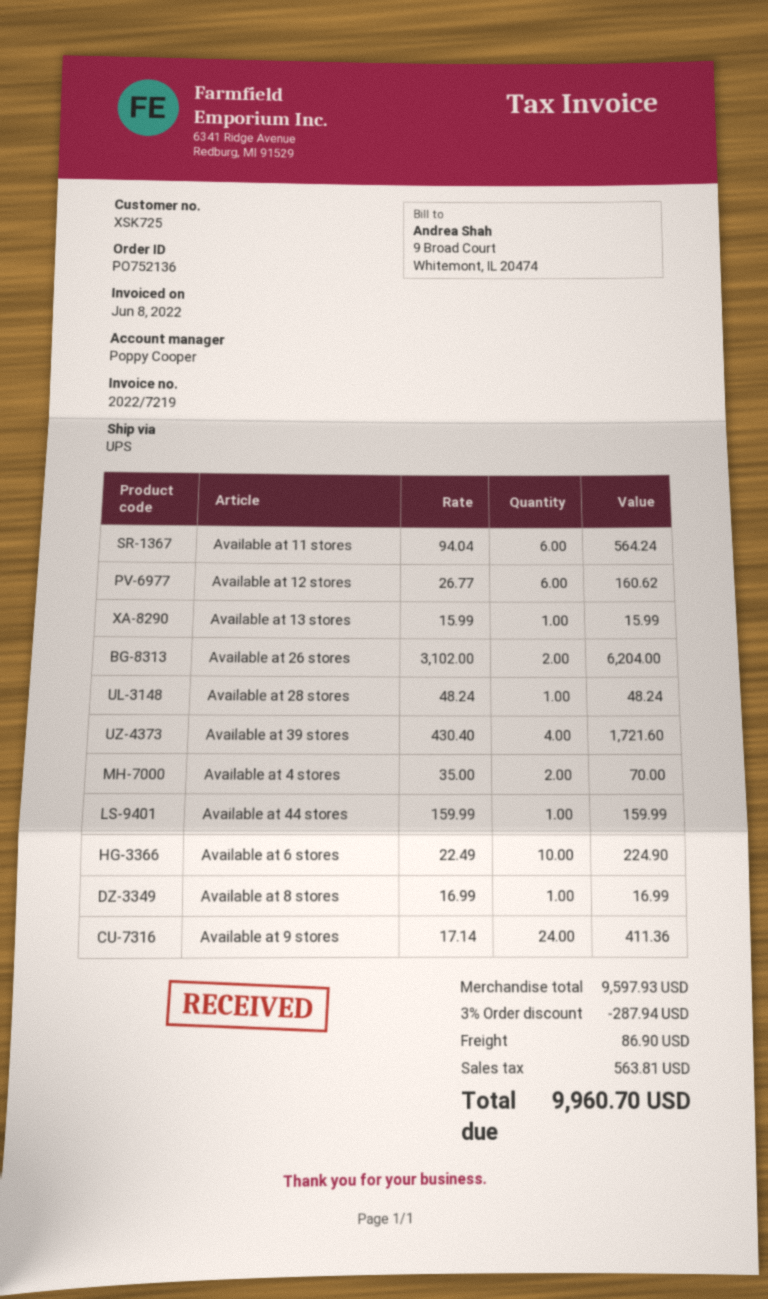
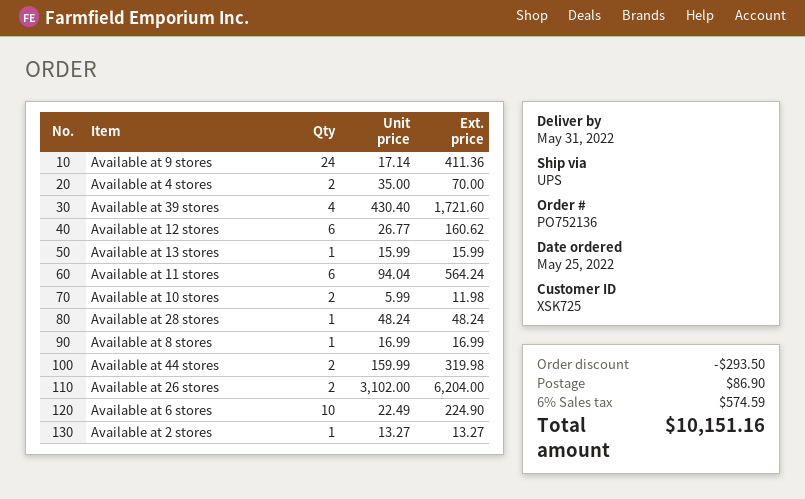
Available at 44 stores: 1 x 159.99 = 159.99 -> 2 x 159.99 = 319.98
Available at 10 stores: none -> 2 x 5.99 = 11.98
Available at 2 stores: none -> 1 x 13.27 = 13.27
discount: 287.94 -> 293.50
tax: 563.81 -> 574.59
total: 9960.70 -> 10151.16

